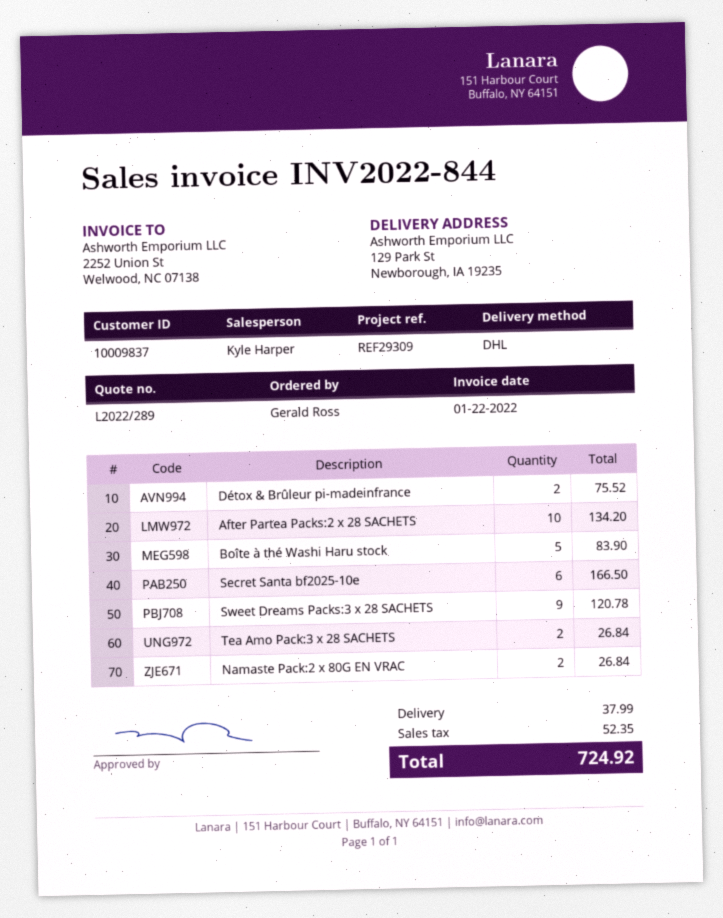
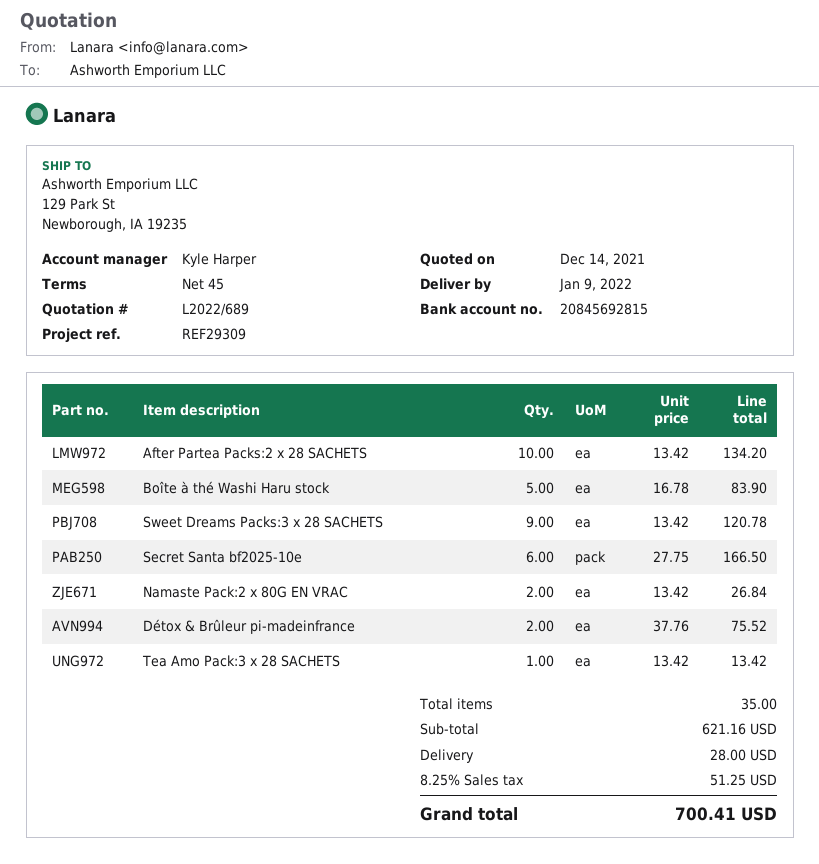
quote number: L2022/289 -> L2022/689
Tea Amo Pack:3 x 28 SACHETS: 2 for 26.84 -> 1 for 13.42
shipping: 37.99 -> 28.00
tax: 52.35 -> 51.25
total: 724.92 -> 700.41

